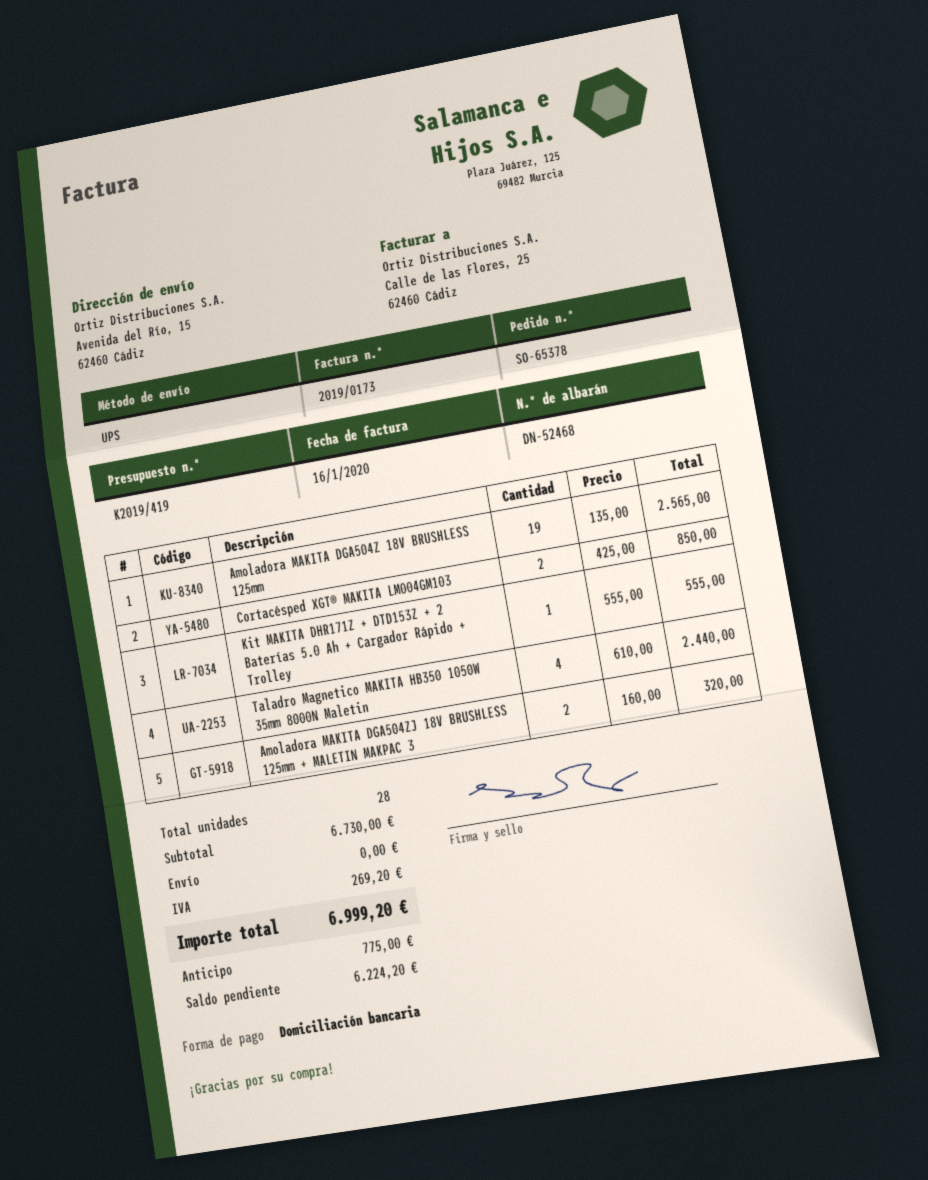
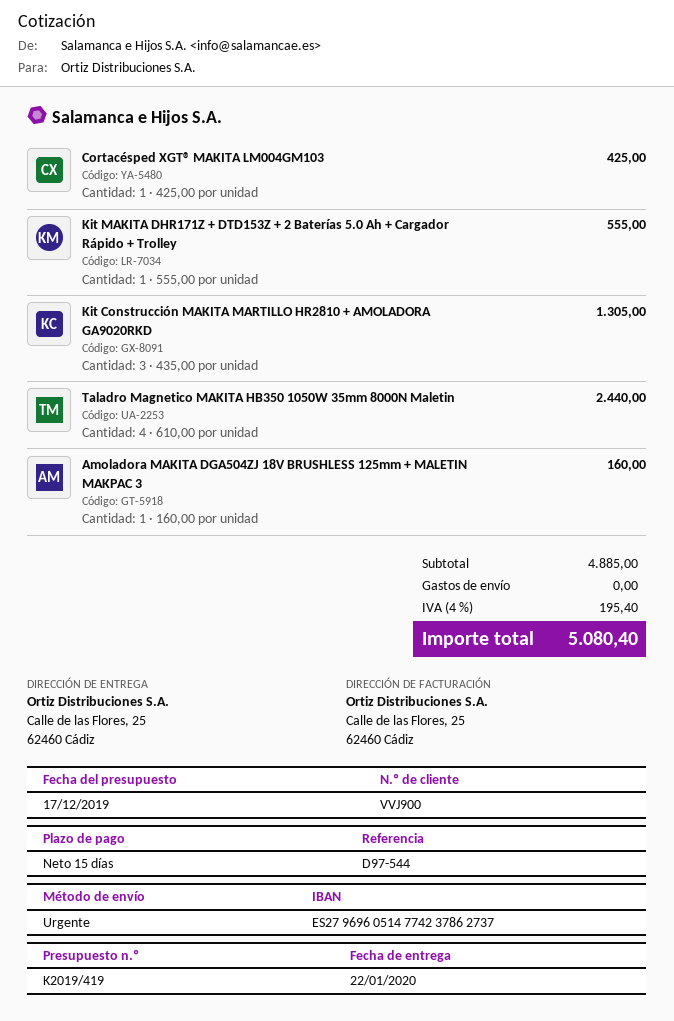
shipping method: UPS -> express
ship to: Avenida del Río, 15, 62460 Cádiz -> Calle de las Flores, 25, 62460 Cádiz
Amoladora MAKITA DGA504Z 18V BRUSHLESS 125mm: 19 x 135.00 = 2565.00 -> none
Cortacésped XGT® MAKITA LM004GM103: 2 x 425.00 = 850.00 -> 1 x 425.00 = 425.00
Amoladora MAKITA DGA504ZJ 18V BRUSHLESS 125mm + MALETIN MAKPAC 3: 2 x 160.00 = 320.00 -> 1 x 160.00 = 160.00
Kit Construcción MAKITA MARTILLO HR2810 + AMOLADORA GA9020RKD: none -> 3 x 435.00 = 1305.00
subtotal: 6730.00 -> 4885.00
tax: 269.20 -> 195.40
total: 6999.20 -> 5080.40

